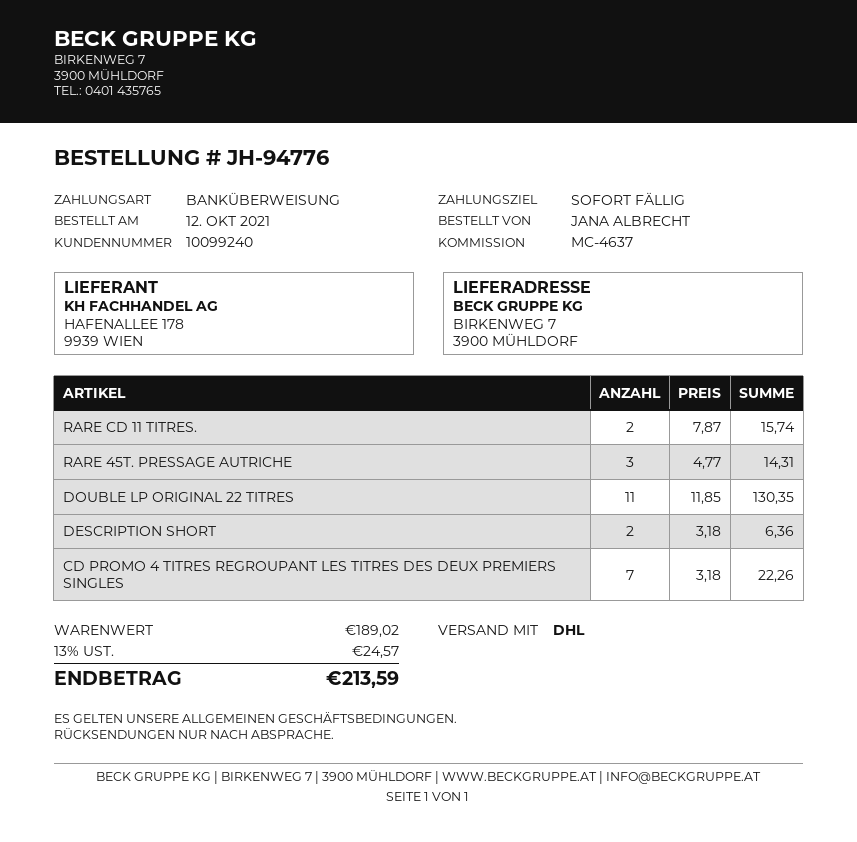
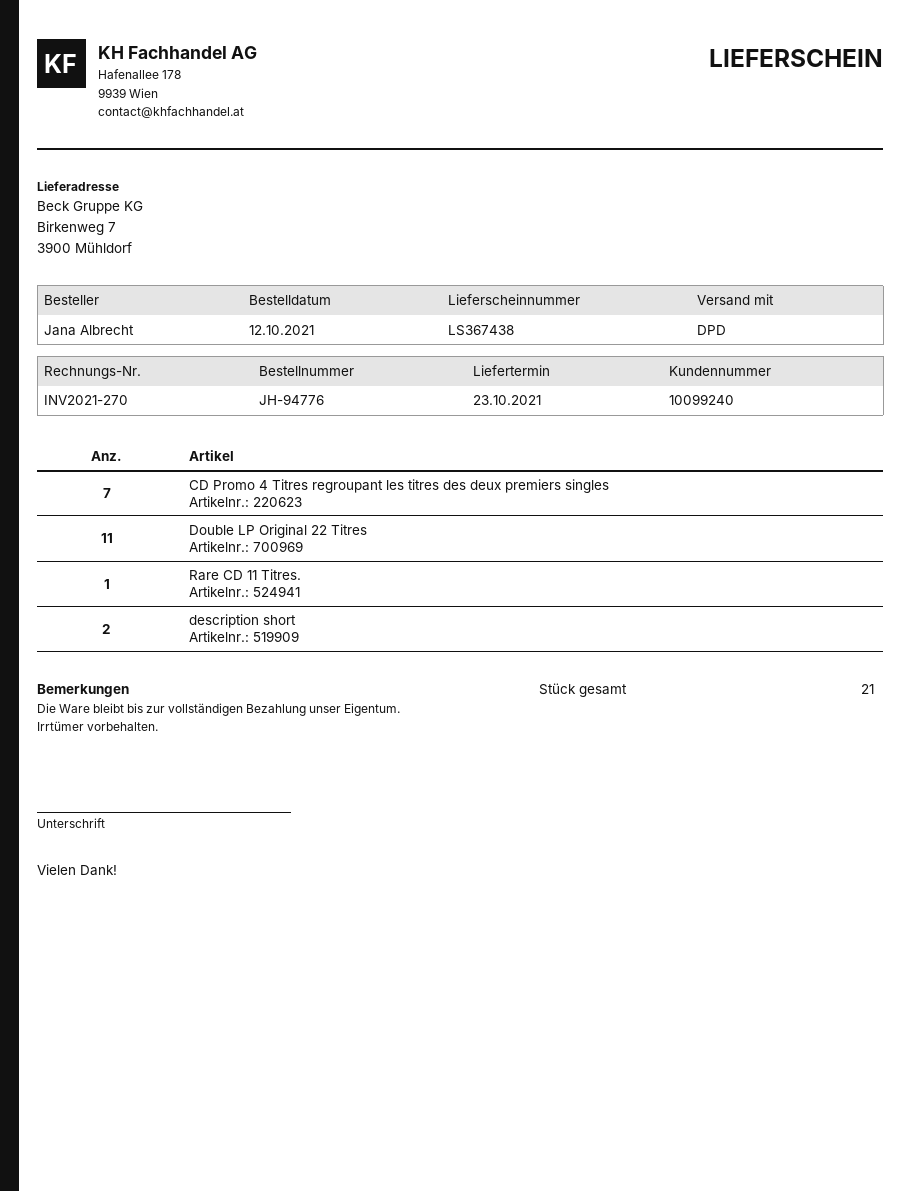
shipping method: DHL -> DPD
RARE CD 11 TITRES.: 2 -> 1
RARE 45T. PRESSAGE AUTRICHE: 3 -> none

